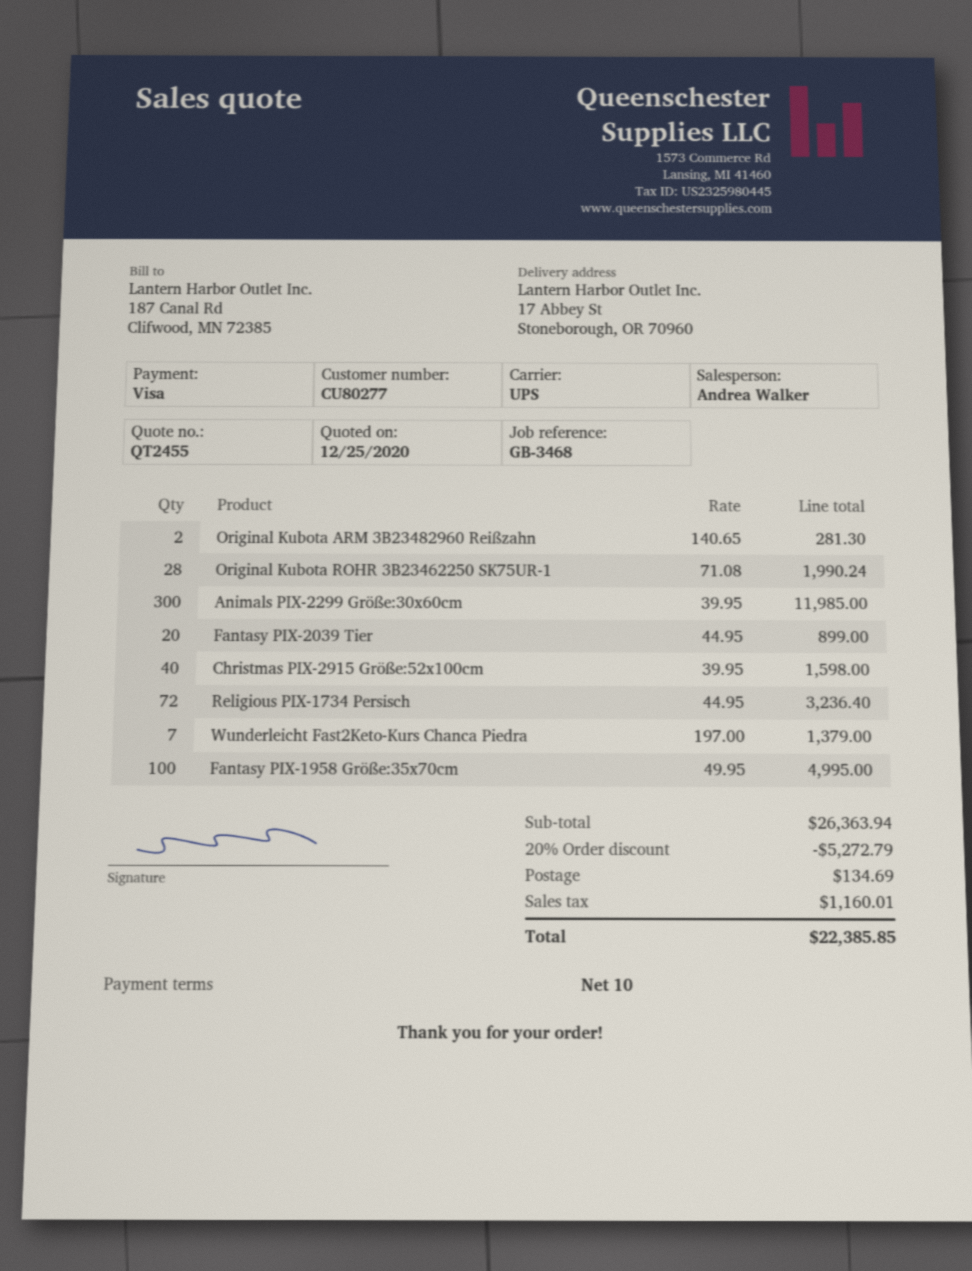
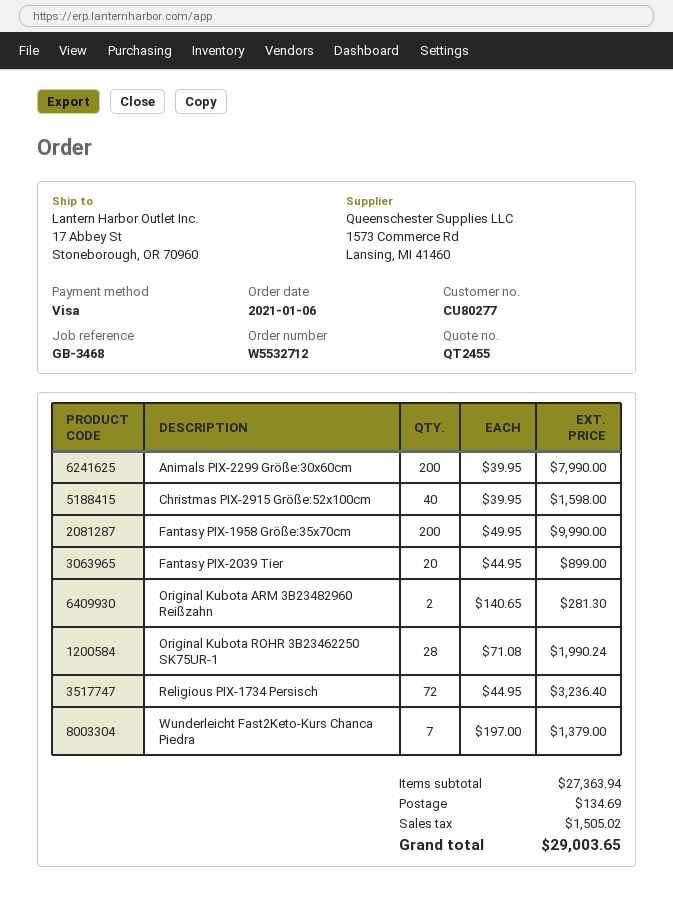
Animals PIX-2299 Größe:30x60cm: 300 x 39.95 = 11985.00 -> 200 x 39.95 = 7990.00
Fantasy PIX-1958 Größe:35x70cm: 100 x 49.95 = 4995.00 -> 200 x 49.95 = 9990.00
subtotal: 26363.94 -> 27363.94
discount: 20% = 5272.79 -> none
tax: 1160.01 -> 1505.02
total: 22385.85 -> 29003.65

